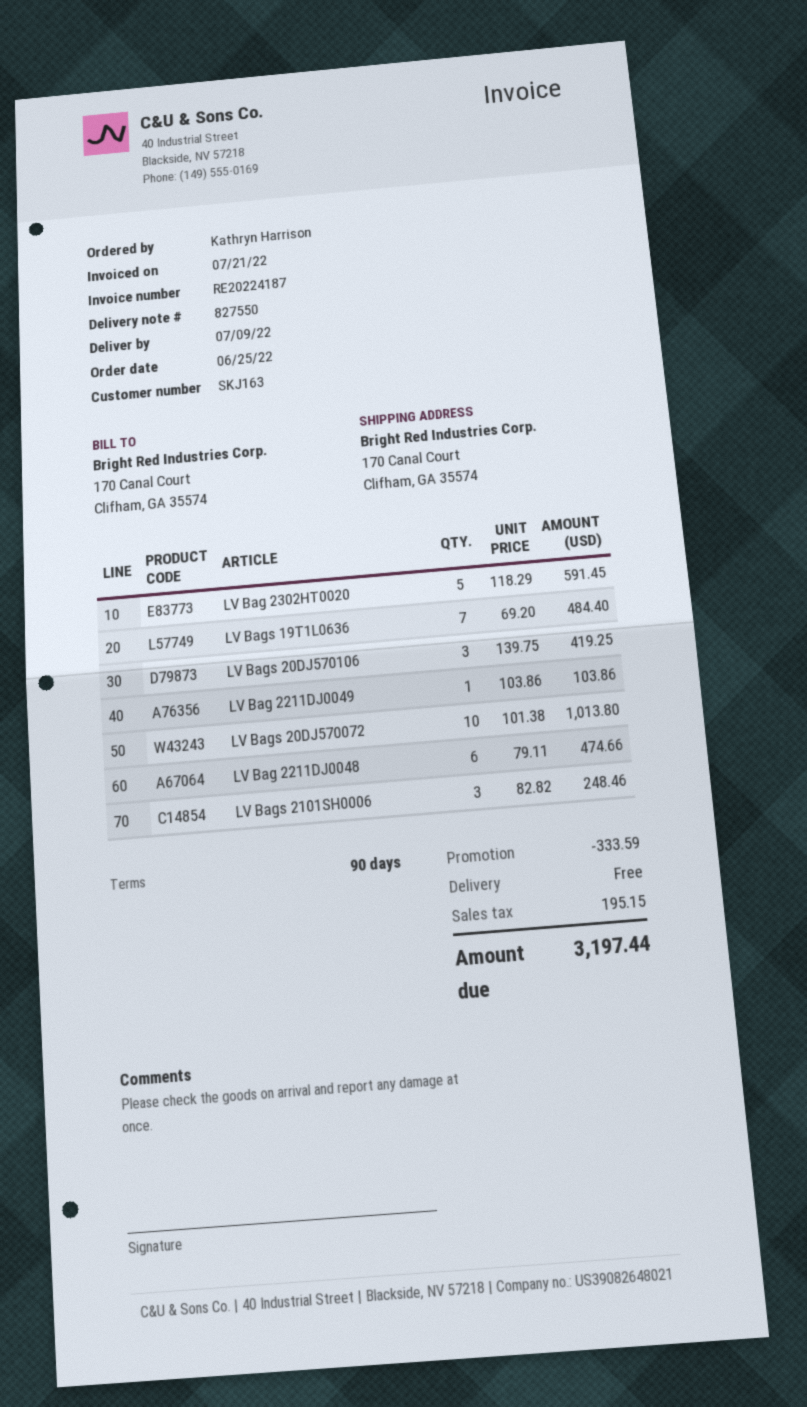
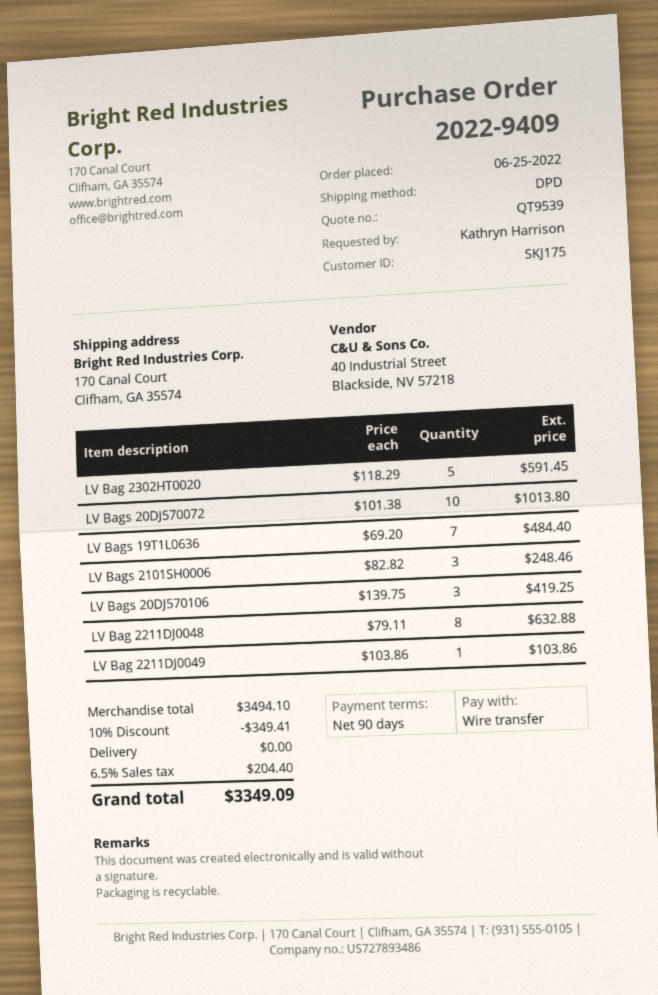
customer number: SKJ163 -> SKJ175
LV Bag 2211DJ0048: 6 x 79.11 = 474.66 -> 8 x 79.11 = 632.88
discount: 333.59 -> 349.41
tax: 195.15 -> 204.40
total: 3197.44 -> 3349.09

